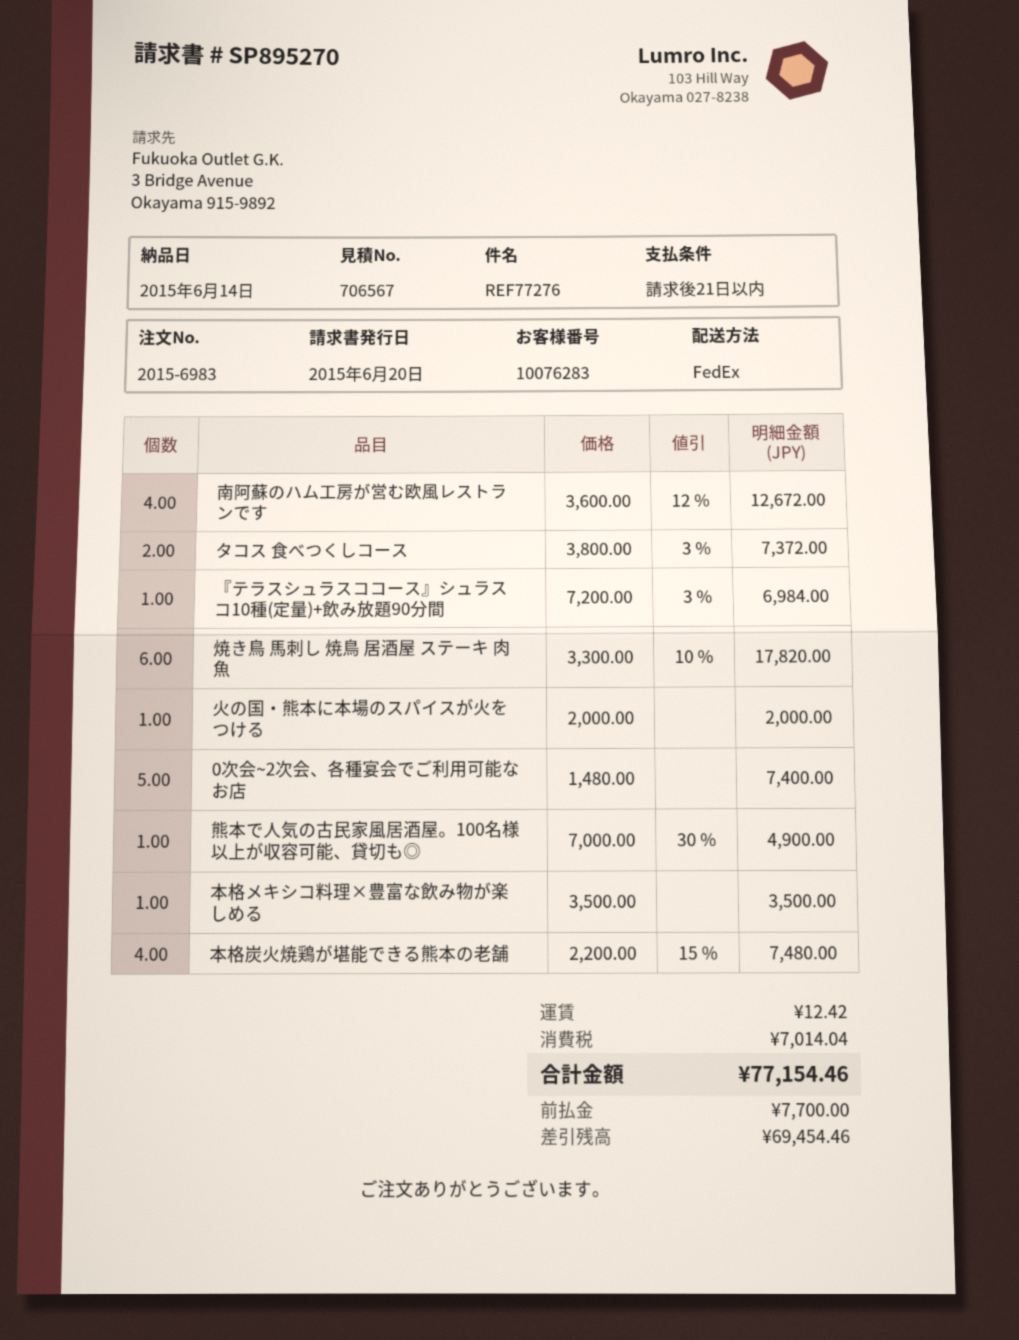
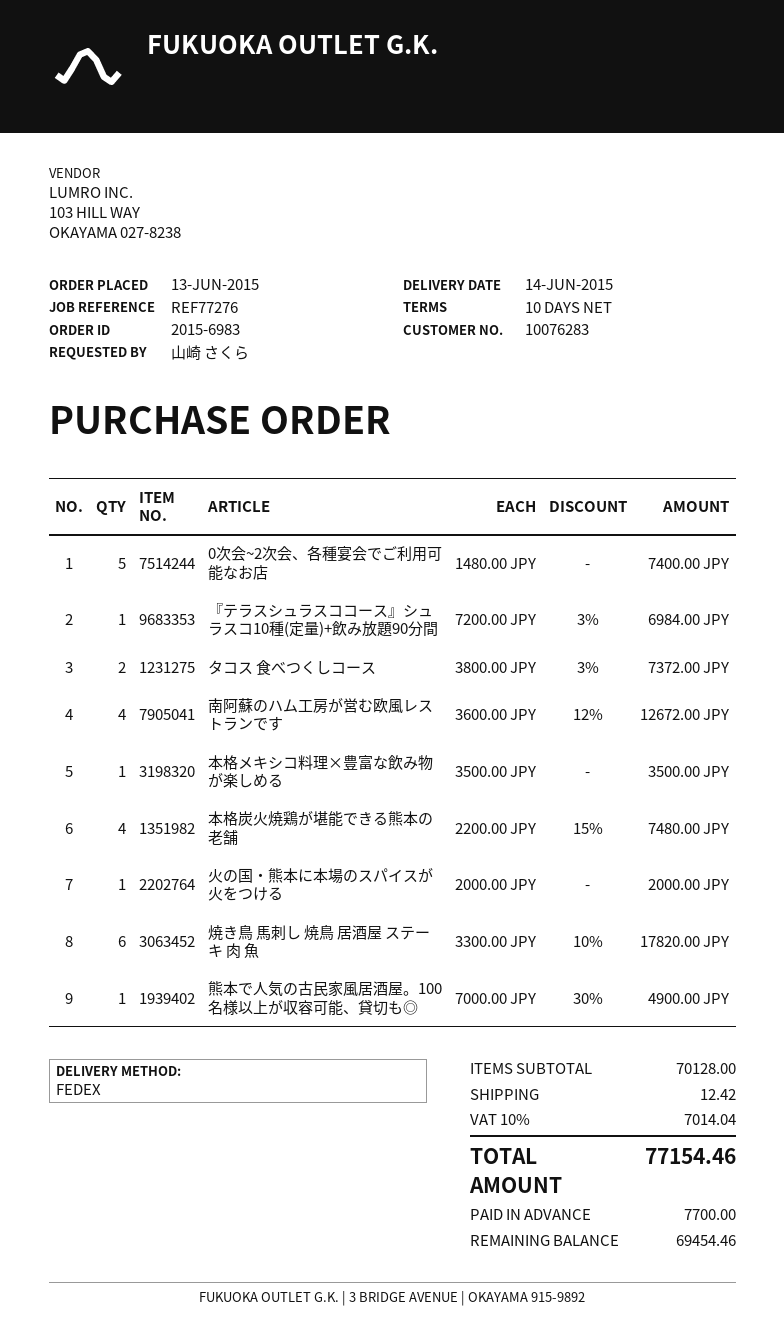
payment terms: 21 days -> 10 days

